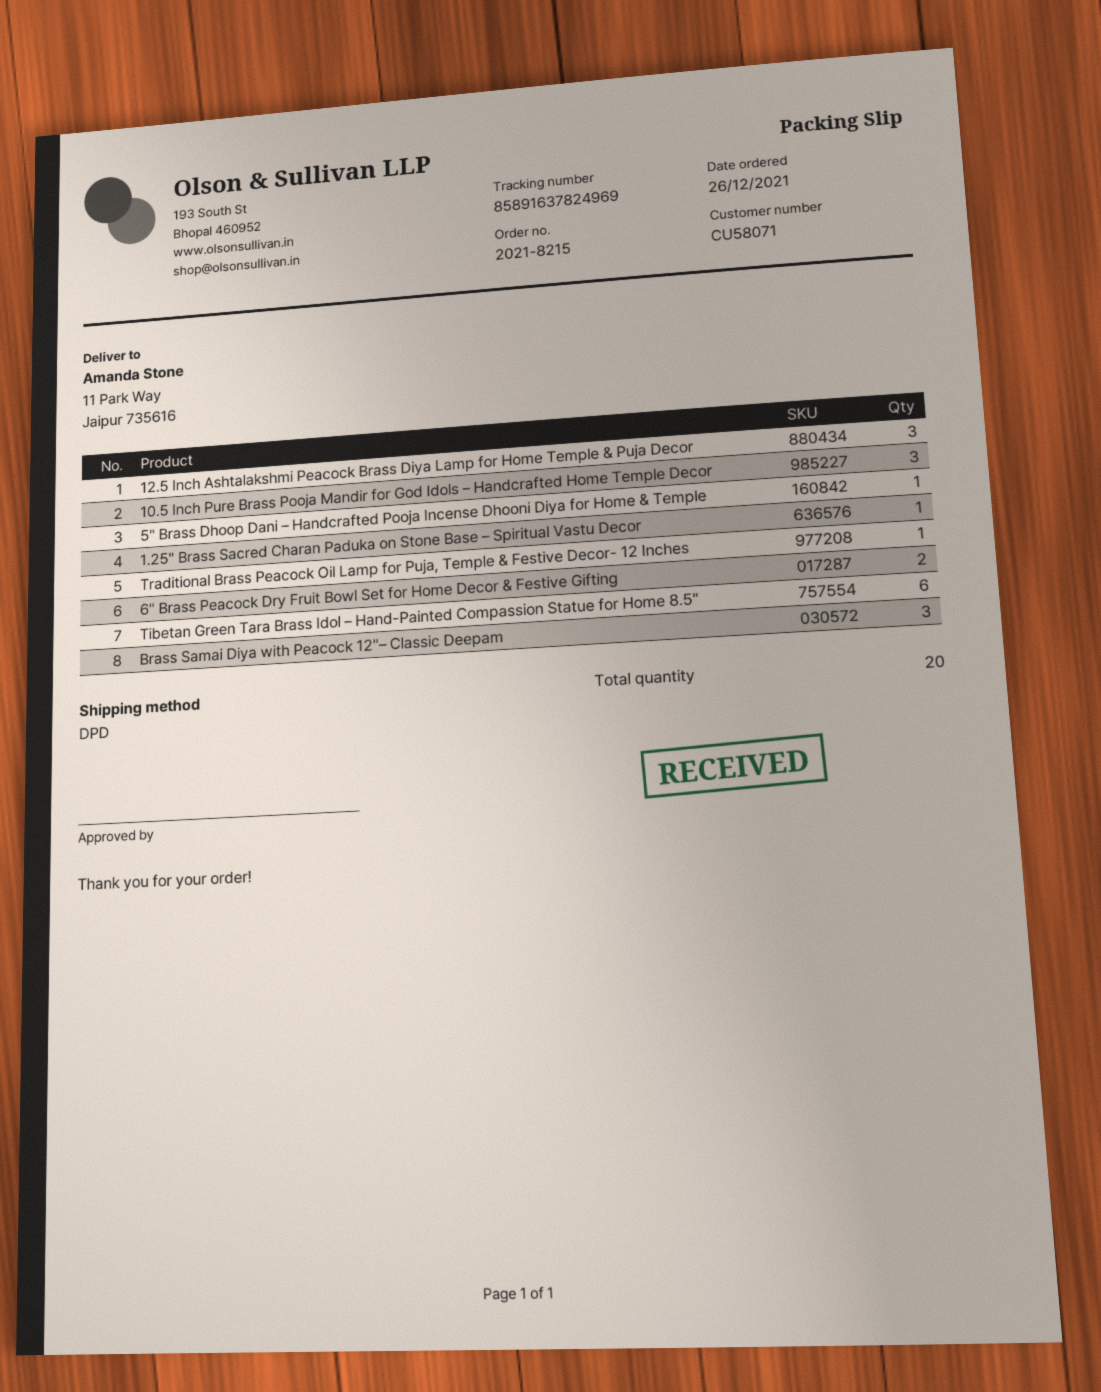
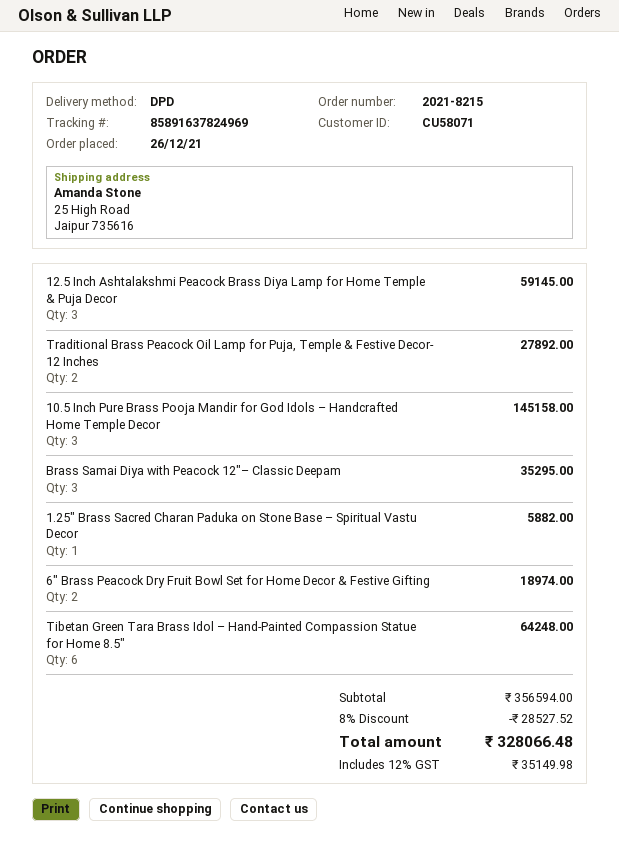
ship to: 11 Park Way, Jaipur 735616 -> 25 High Road, Jaipur 735616
5" Brass Dhoop Dani – Handcrafted Pooja Incense Dhooni Diya for Home & Temple: 1 -> none
Traditional Brass Peacock Oil Lamp for Puja, Temple & Festive Decor- 12 Inches: 1 -> 2

